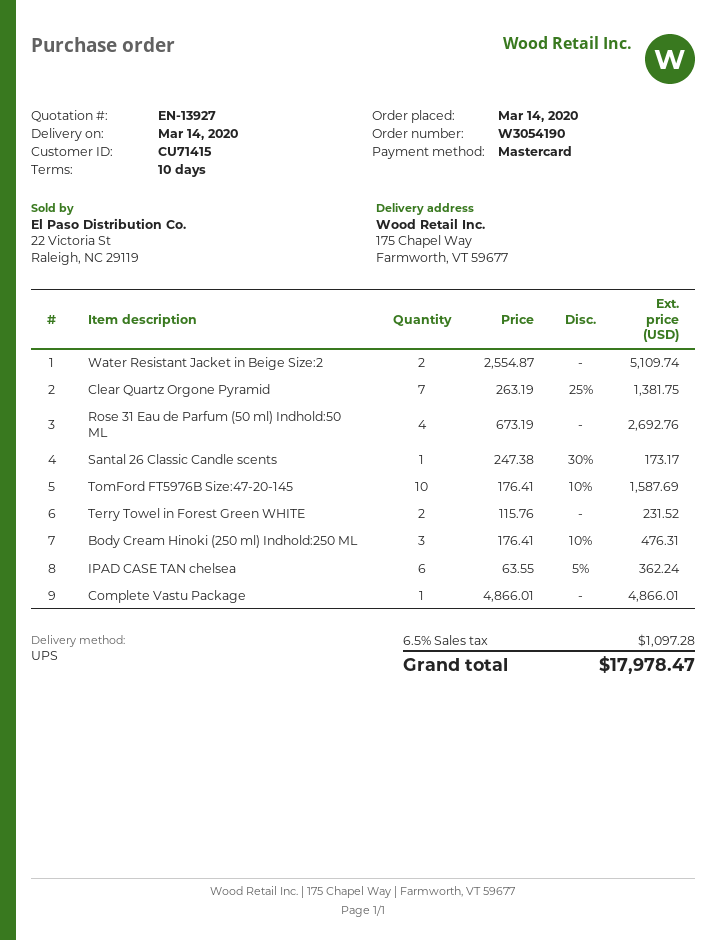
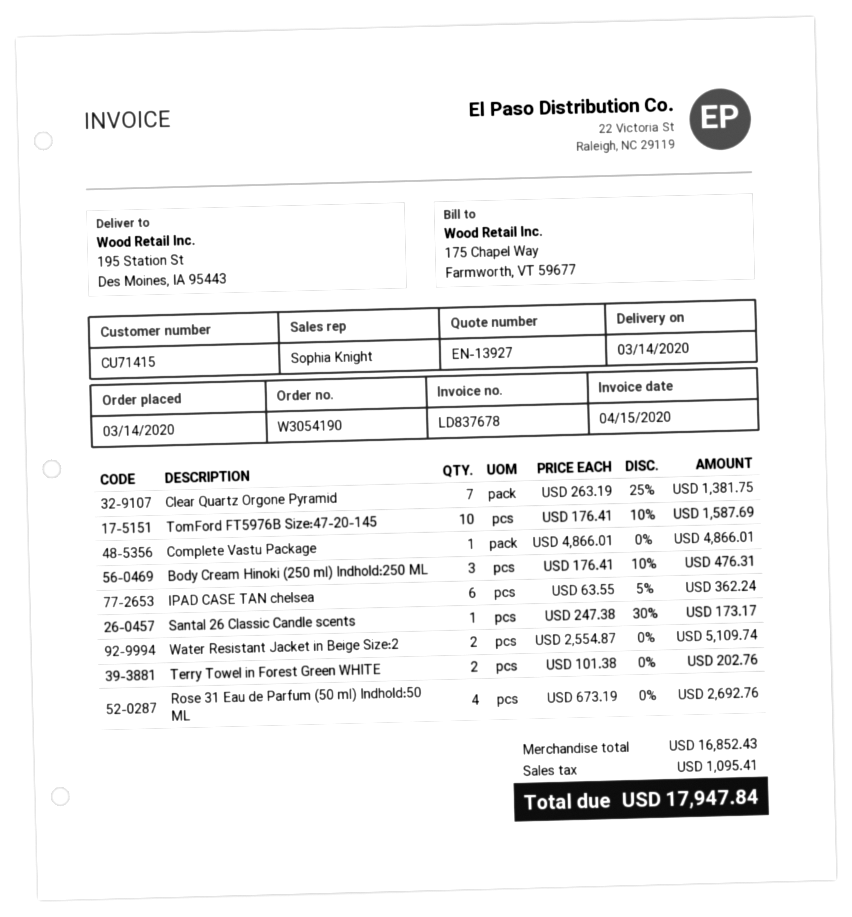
ship to: 175 Chapel Way, Farmworth, VT 59677 -> 195 Station St, Des Moines, IA 95443
Terry Towel in Forest Green WHITE: 2 x 115.76 = 231.52 -> 2 x 101.38 = 202.76
tax: 1097.28 -> 1095.41
total: 17978.47 -> 17947.84

